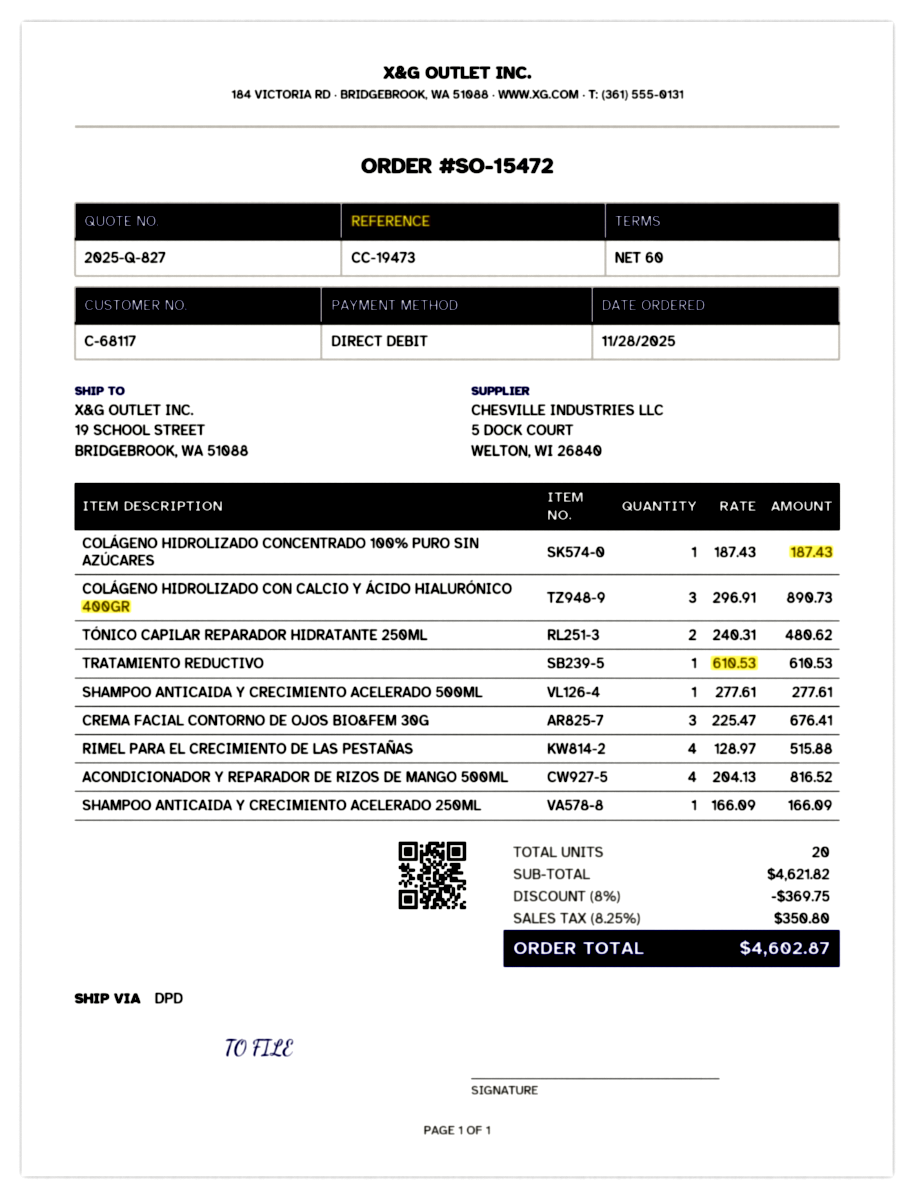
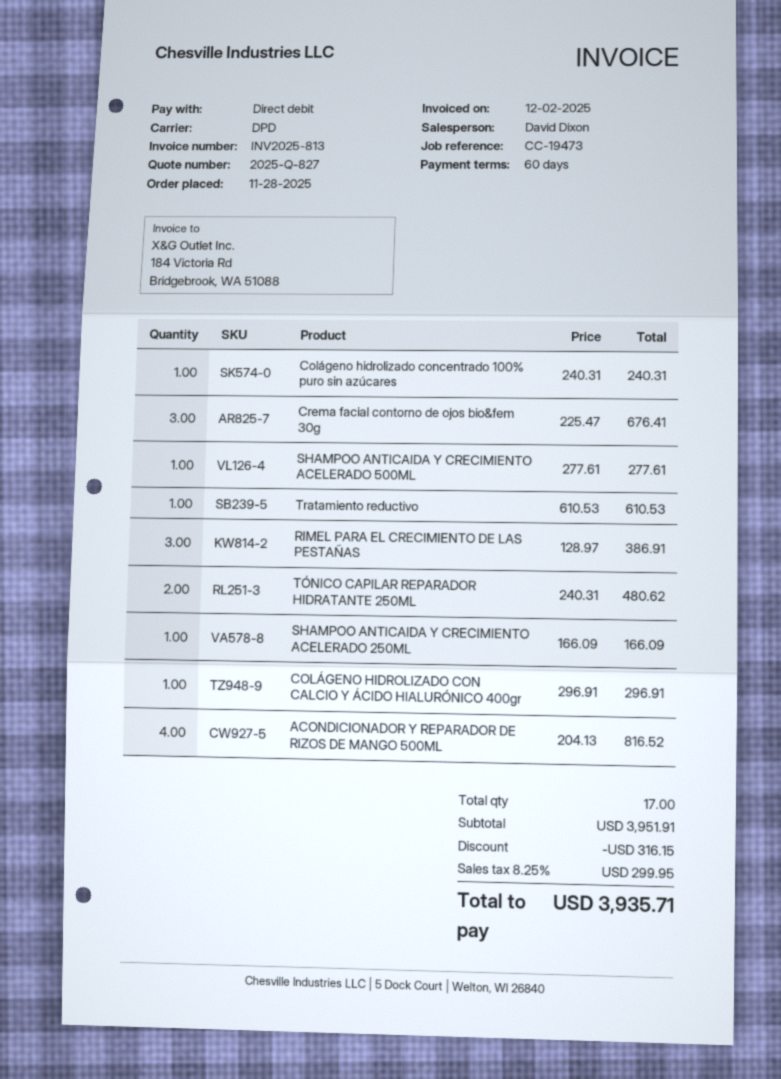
COLÁGENO HIDROLIZADO CONCENTRADO 100% PURO SIN AZÚCARES: 1 x 187.43 = 187.43 -> 1 x 240.31 = 240.31
COLÁGENO HIDROLIZADO CON CALCIO Y ÁCIDO HIALURÓNICO 400GR: 3 x 296.91 = 890.73 -> 1 x 296.91 = 296.91
RIMEL PARA EL CRECIMIENTO DE LAS PESTAÑAS: 4 x 128.97 = 515.88 -> 3 x 128.97 = 386.91
total quantity: 20 -> 17
subtotal: 4621.82 -> 3951.91
discount: 369.75 -> 316.15
tax: 8.25% = 350.80 -> 8.25% = 299.95
total: 4602.87 -> 3935.71

